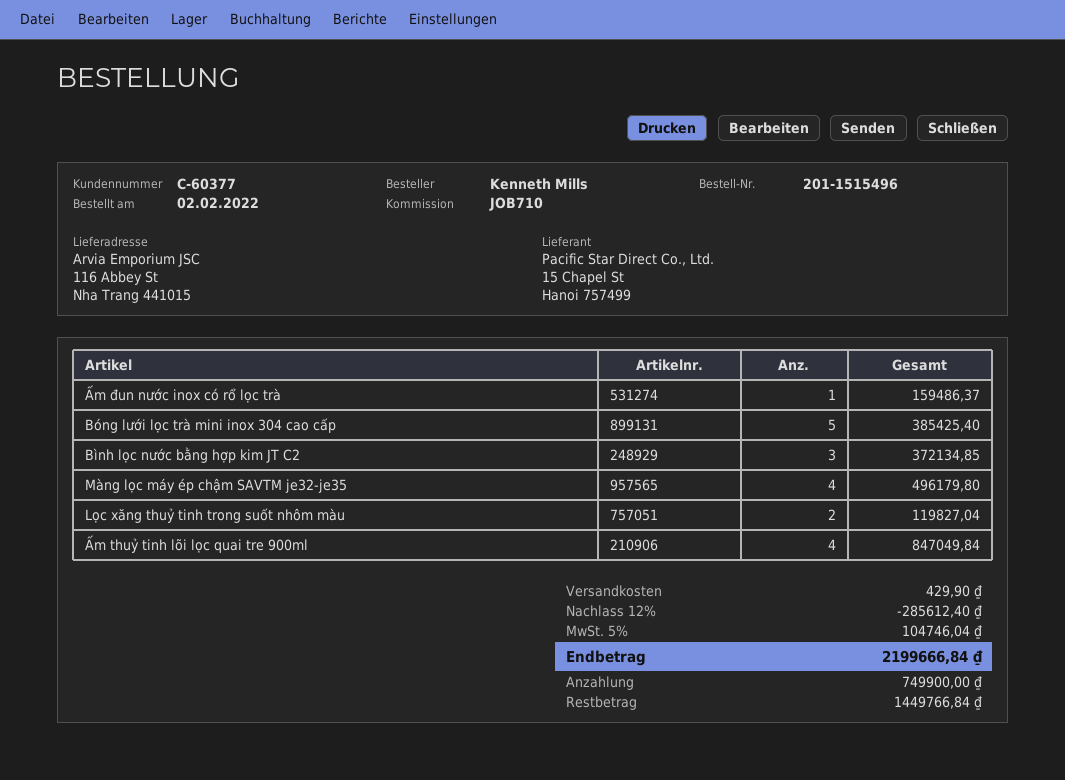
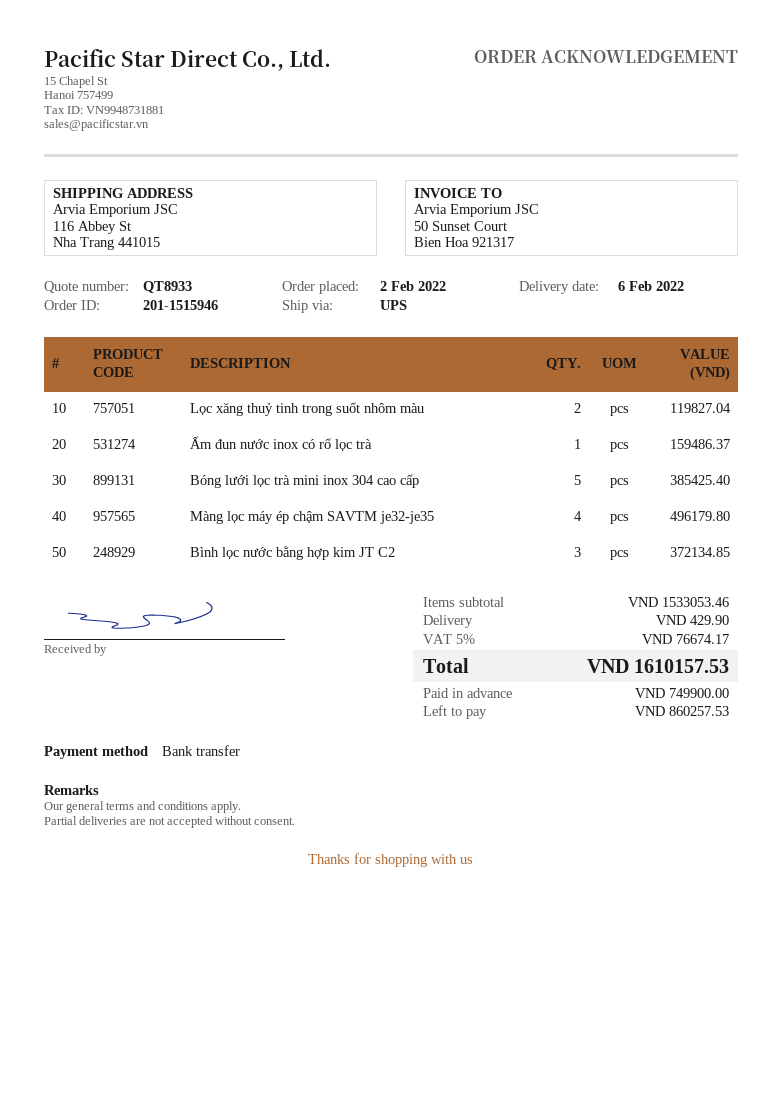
order number: 201-1515496 -> 201-1515946
Ấm thuỷ tinh lõi lọc quai tre 900ml: 4 for 847049.84 -> none
discount: 12% = 285612.40 -> none
tax: 5% = 104746.04 -> 5% = 76674.17
total: 2199666.84 -> 1610157.53
balance: 1449766.84 -> 860257.53

